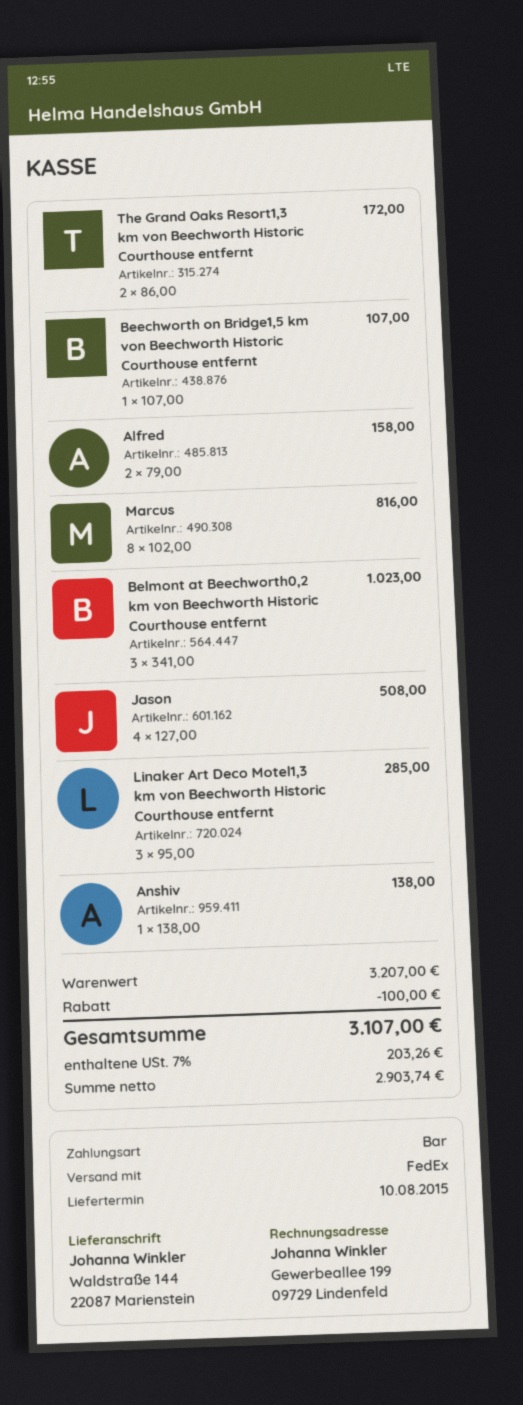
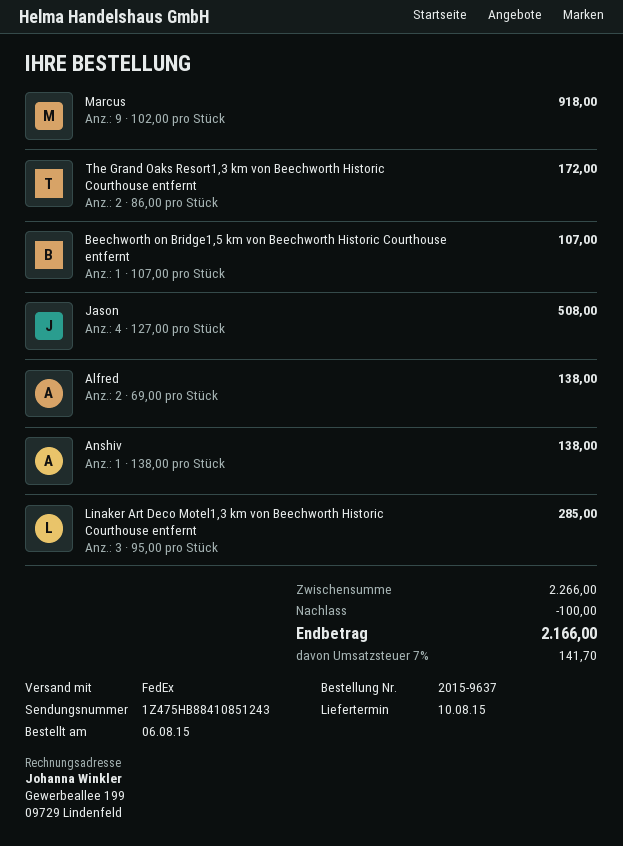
Alfred: 2 x 79.00 = 158.00 -> 2 x 69.00 = 138.00
Marcus: 8 x 102.00 = 816.00 -> 9 x 102.00 = 918.00
Belmont at Beechworth0,2 km von Beechworth Historic Courthouse entfernt: 3 x 341.00 = 1023.00 -> none
subtotal: 3207.00 -> 2266.00
tax: 7% = 203.26 -> 7% = 141.70
total: 3107.00 -> 2166.00

